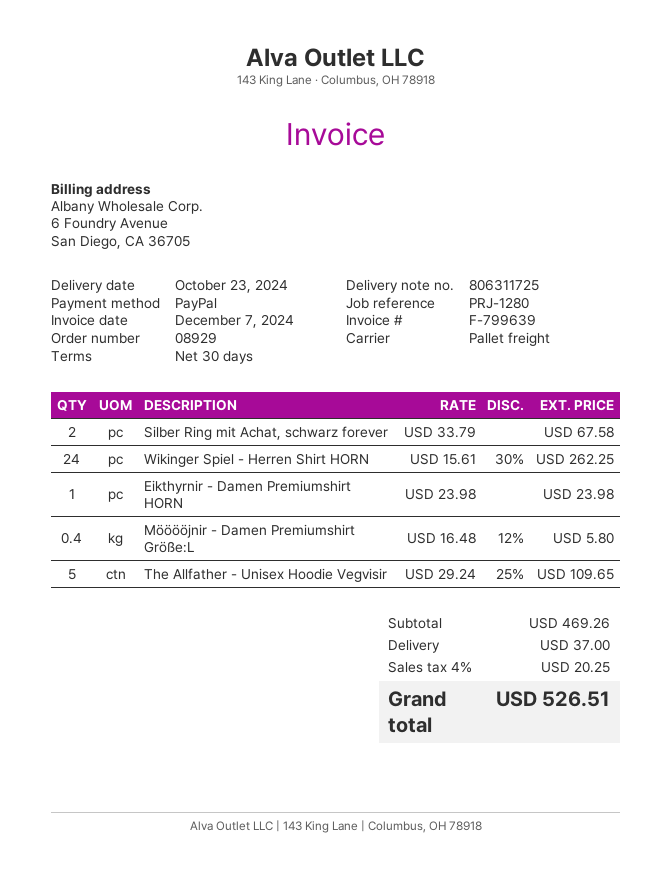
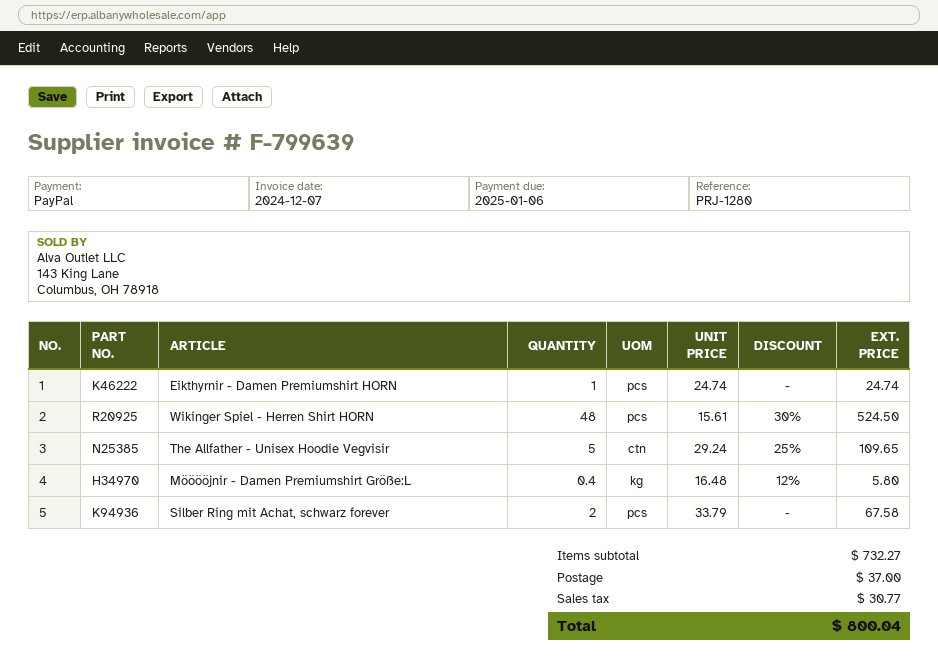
Wikinger Spiel - Herren Shirt HORN: 24 x 15.61 - 30% = 262.25 -> 48 x 15.61 - 30% = 524.50
Eikthyrnir - Damen Premiumshirt HORN: 1 x 23.98 = 23.98 -> 1 x 24.74 = 24.74
subtotal: 469.26 -> 732.27
tax: 20.25 -> 30.77
total: 526.51 -> 800.04

